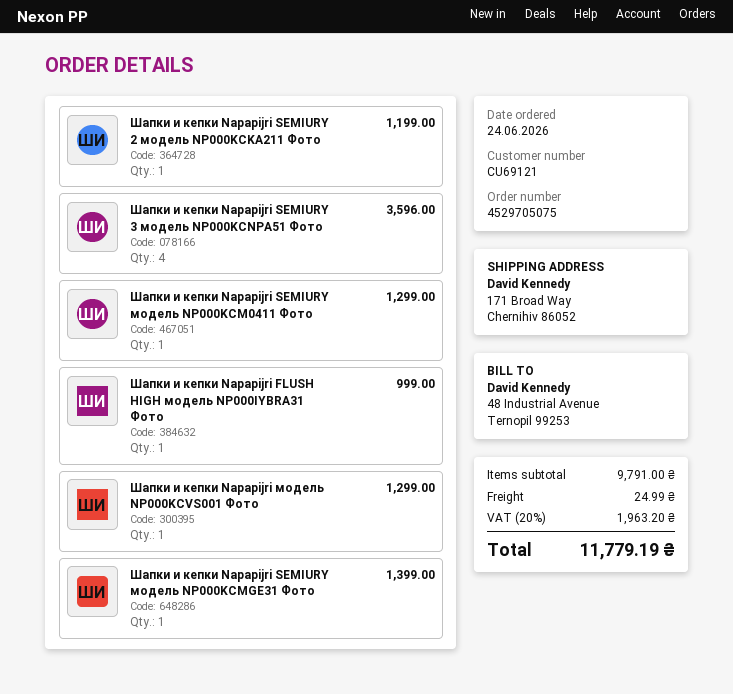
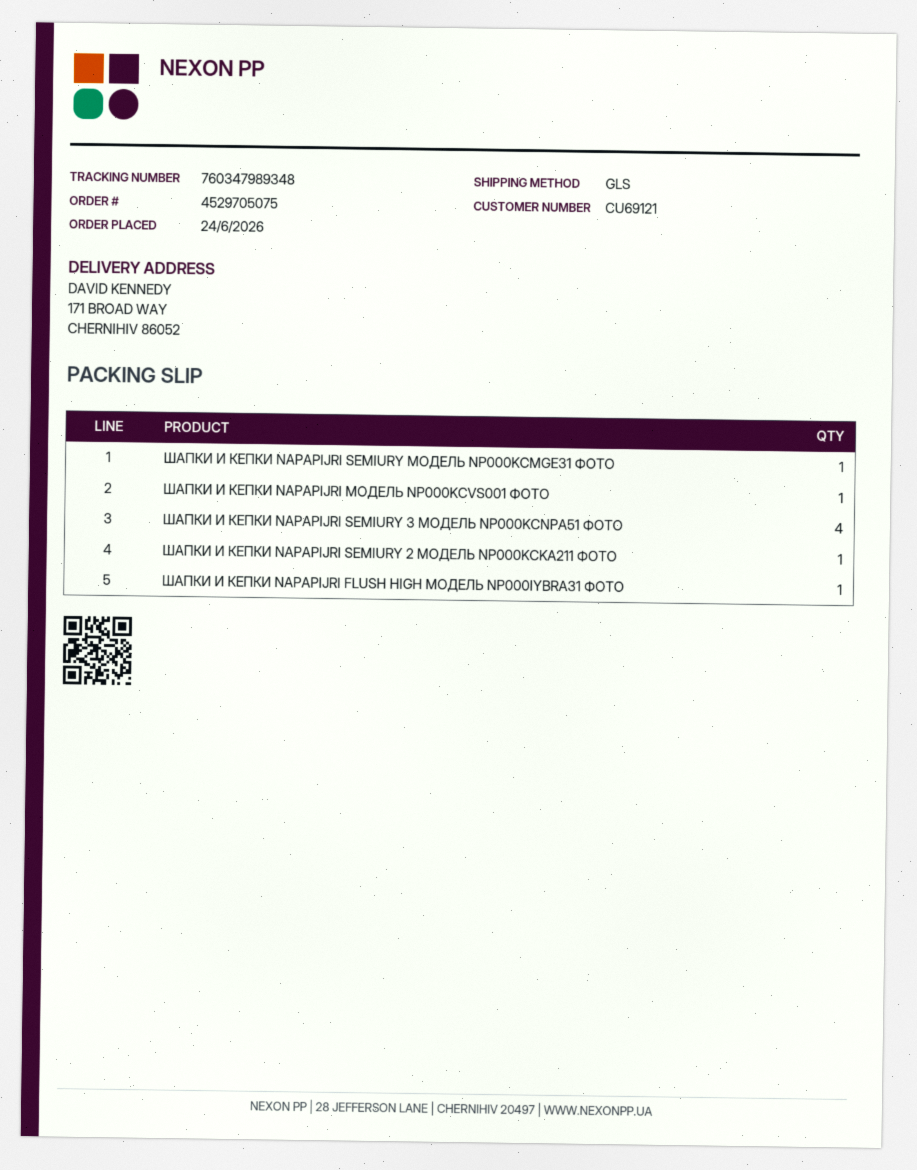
Шапки и кепки Napapijri SEMIURY модель NP000KCM0411 Фото: 1 -> none

